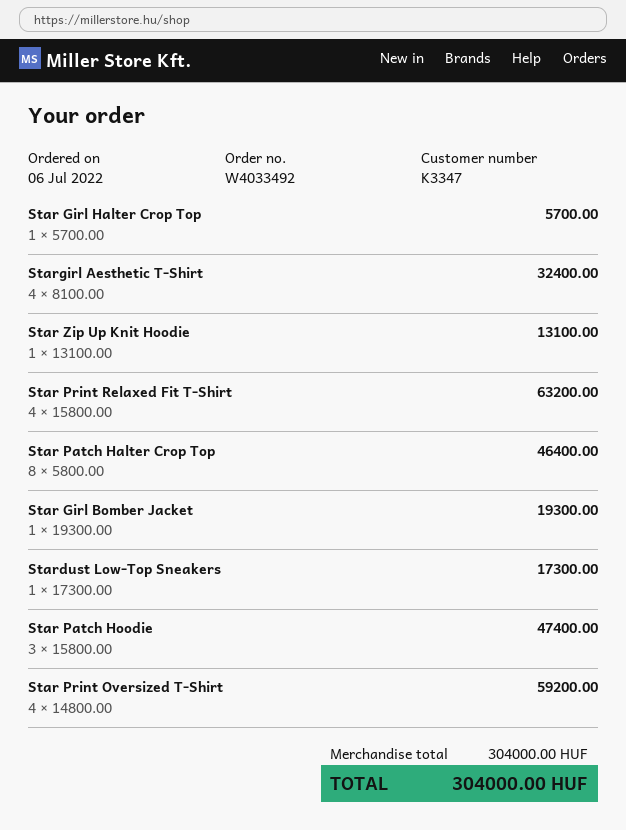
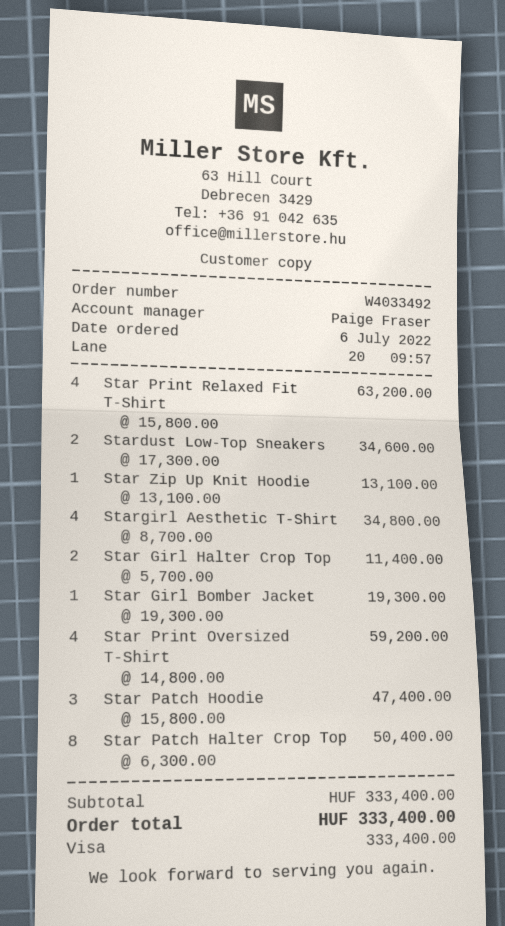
Star Girl Halter Crop Top: 1 x 5700.00 = 5700.00 -> 2 x 5700.00 = 11400.00
Stargirl Aesthetic T-Shirt: 4 x 8100.00 = 32400.00 -> 4 x 8700.00 = 34800.00
Star Patch Halter Crop Top: 8 x 5800.00 = 46400.00 -> 8 x 6300.00 = 50400.00
Stardust Low-Top Sneakers: 1 x 17300.00 = 17300.00 -> 2 x 17300.00 = 34600.00
subtotal: 304000.00 -> 333400.00
total: 304000.00 -> 333400.00

